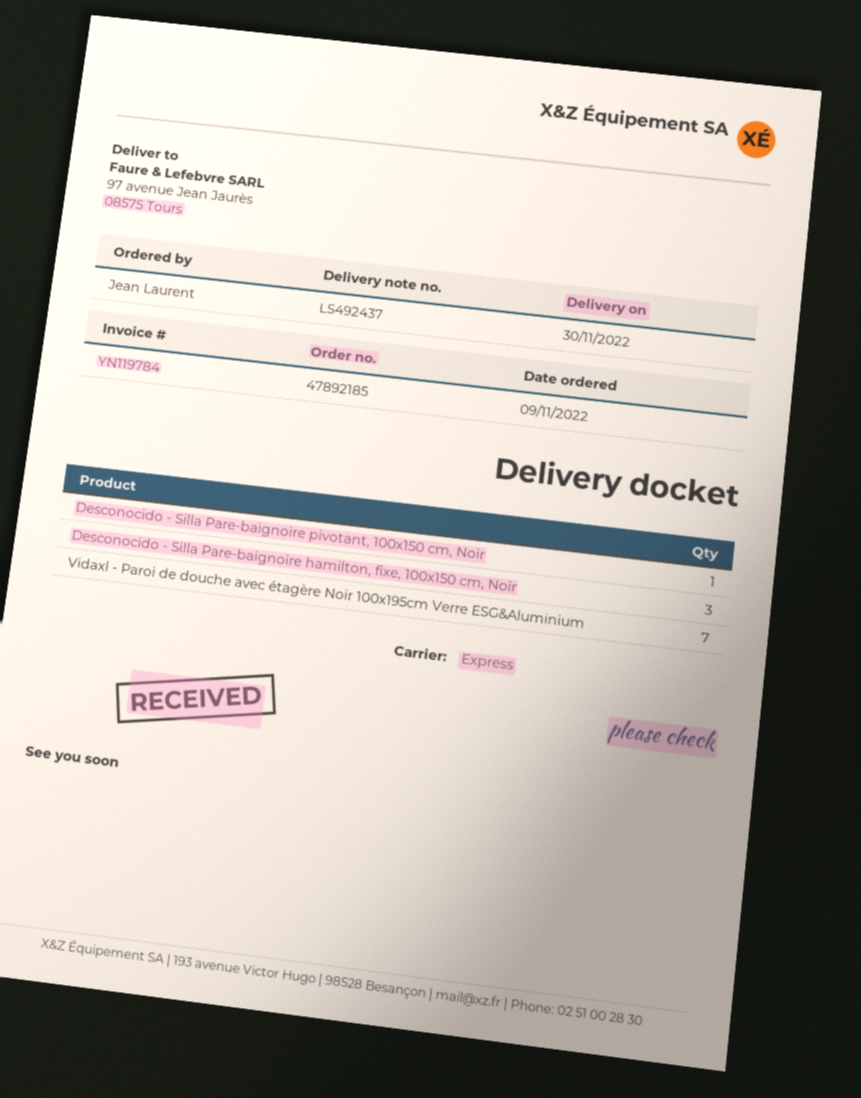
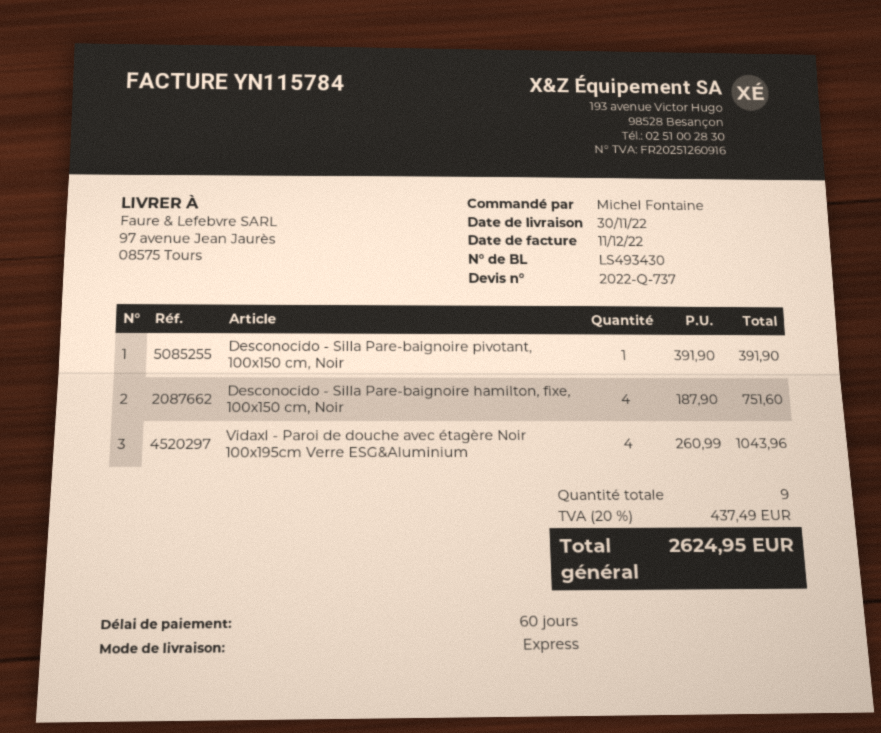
delivery note number: LS492437 -> LS493430
invoice number: YN119784 -> YN115784
ordered by: Jean Laurent -> Michel Fontaine
Desconocido - Silla Pare-baignoire hamilton, fixe, 100x150 cm, Noir: 3 -> 4
Vidaxl - Paroi de douche avec étagère Noir 100x195cm Verre ESG&Aluminium: 7 -> 4

